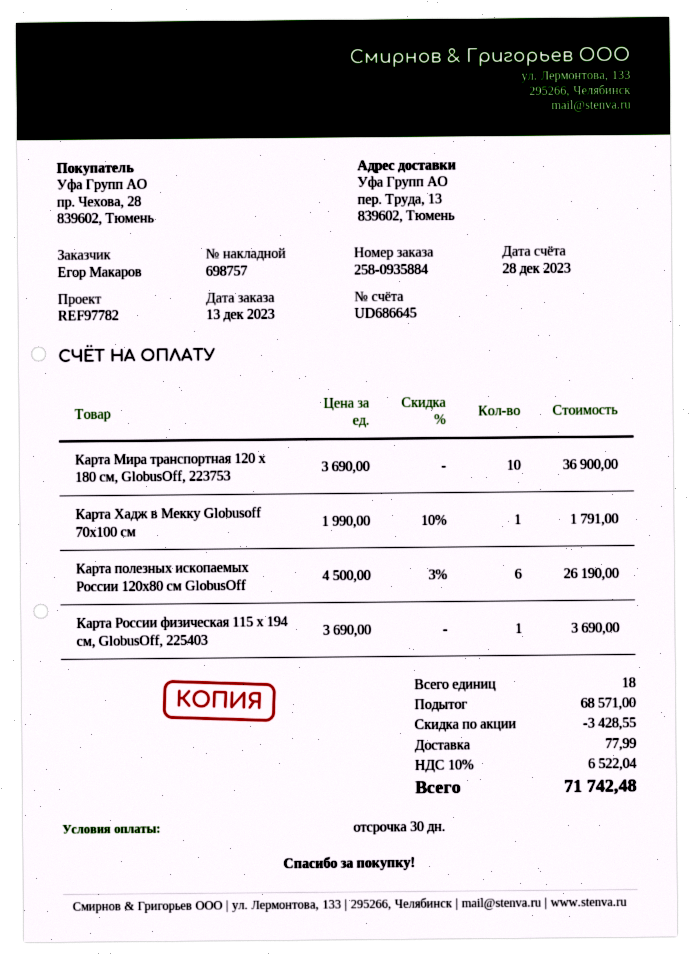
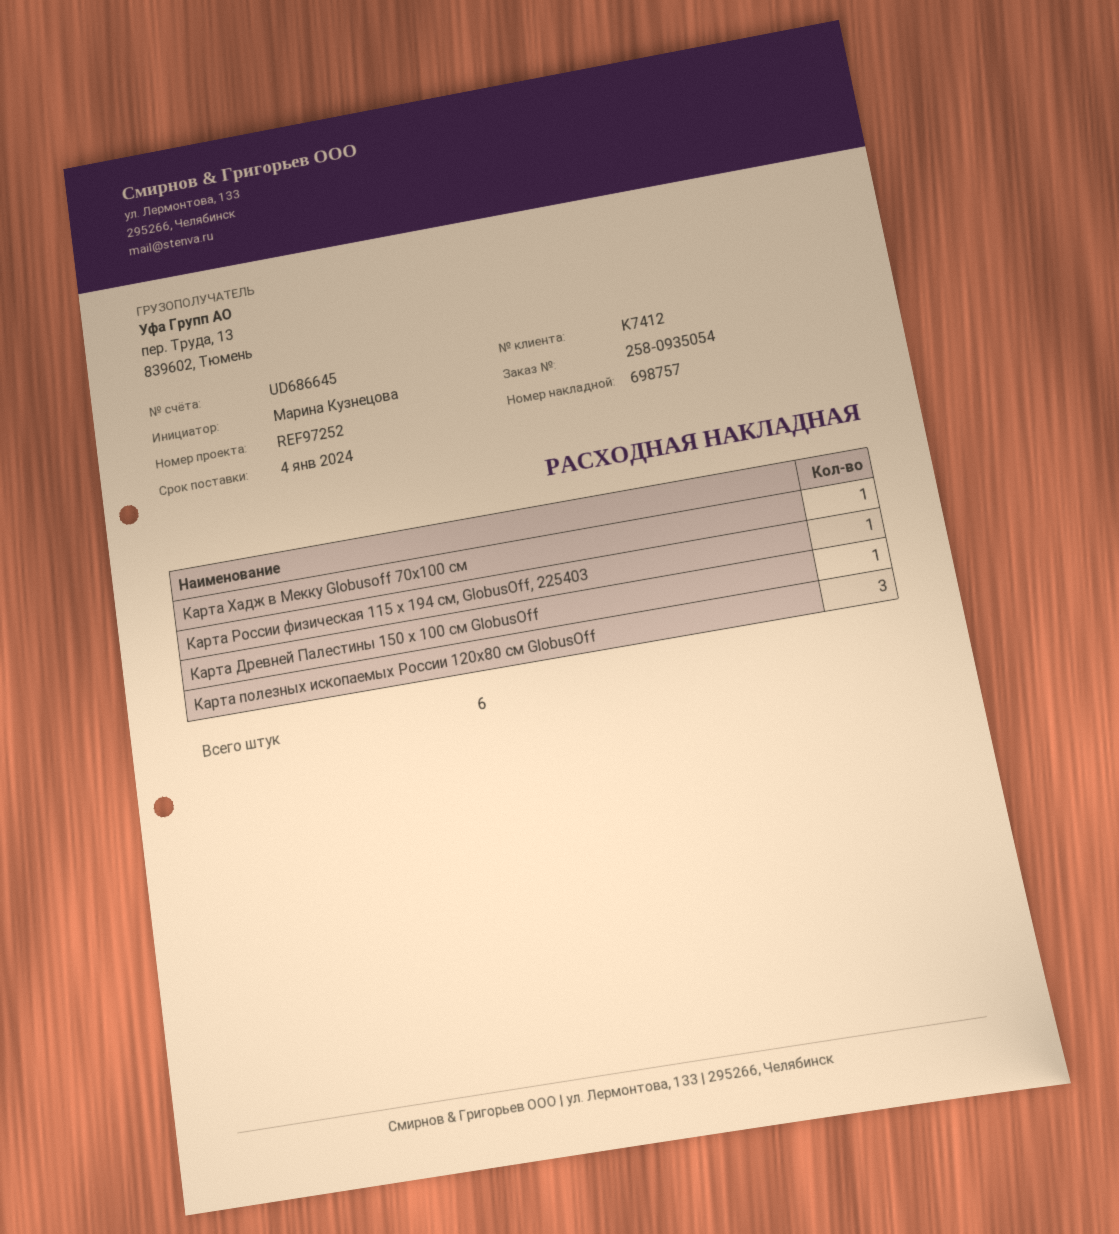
order number: 258-0935884 -> 258-0935054
reference: REF97782 -> REF97252
ordered by: Егор Макаров -> Марина Кузнецова
Карта Мира транспортная 120 х 180 см, GlobusOff, 223753: 10 -> none
Карта полезных ископаемых России 120х80 см GlobusOff: 6 -> 3
Карта Древней Палестины 150 х 100 см GlobusOff: none -> 1
total quantity: 18 -> 6

